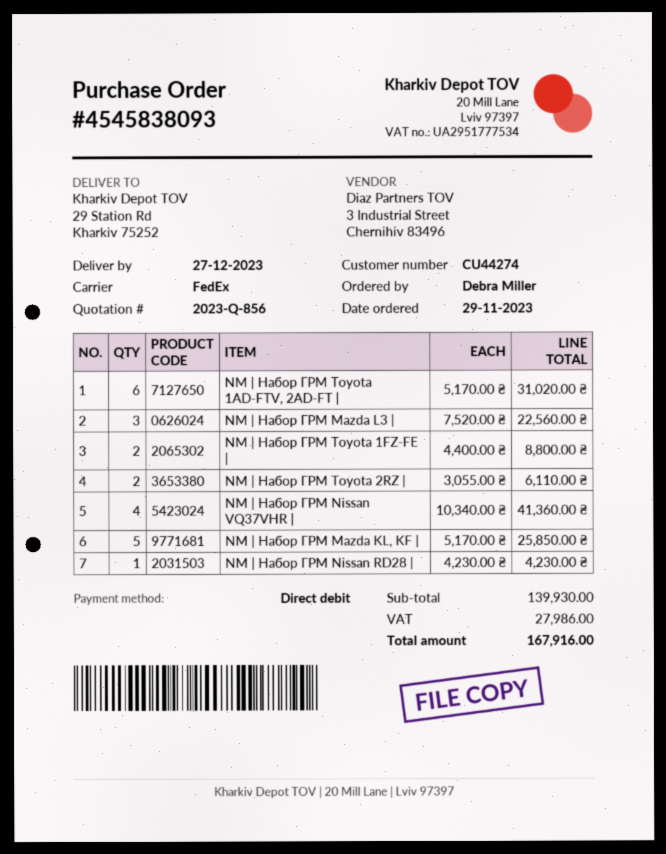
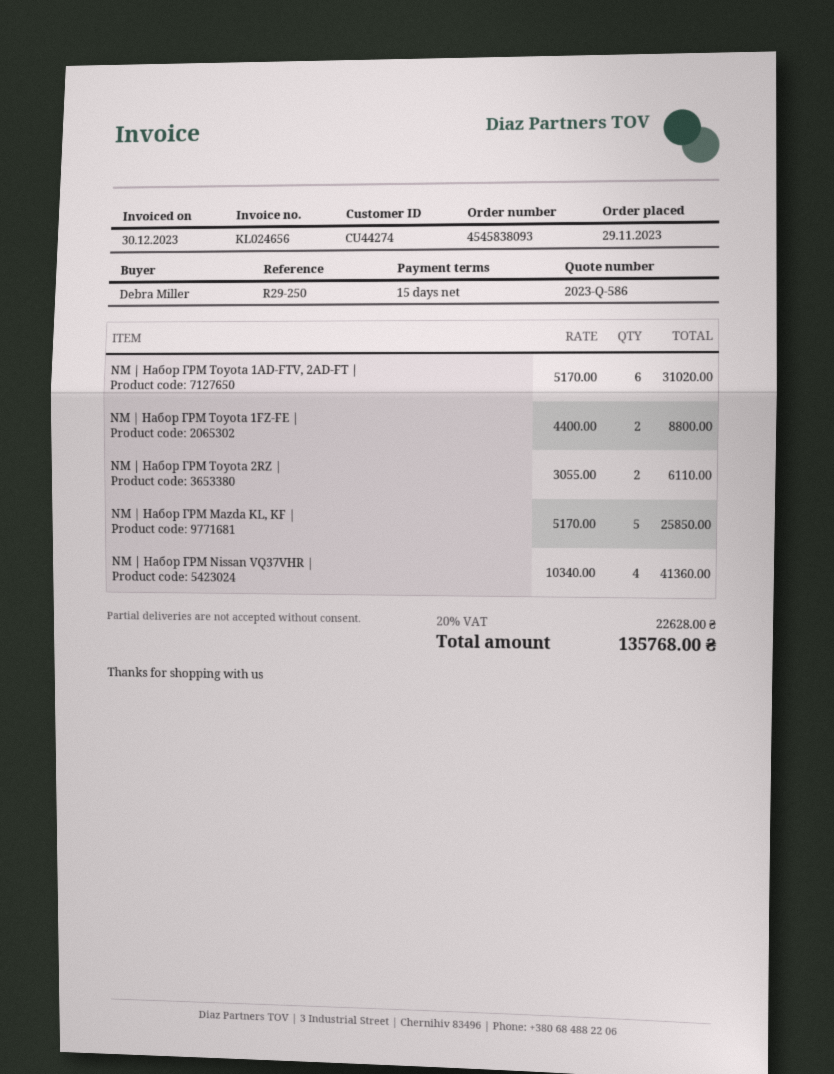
quote number: 2023-Q-856 -> 2023-Q-586
NM | Набор ГРМ Mazda L3 |: 3 x 7520.00 = 22560.00 -> none
NM | Набор ГРМ Nissan RD28 |: 1 x 4230.00 = 4230.00 -> none
tax: 27986.00 -> 22628.00
total: 167916.00 -> 135768.00

